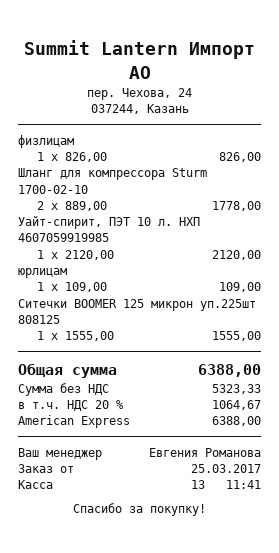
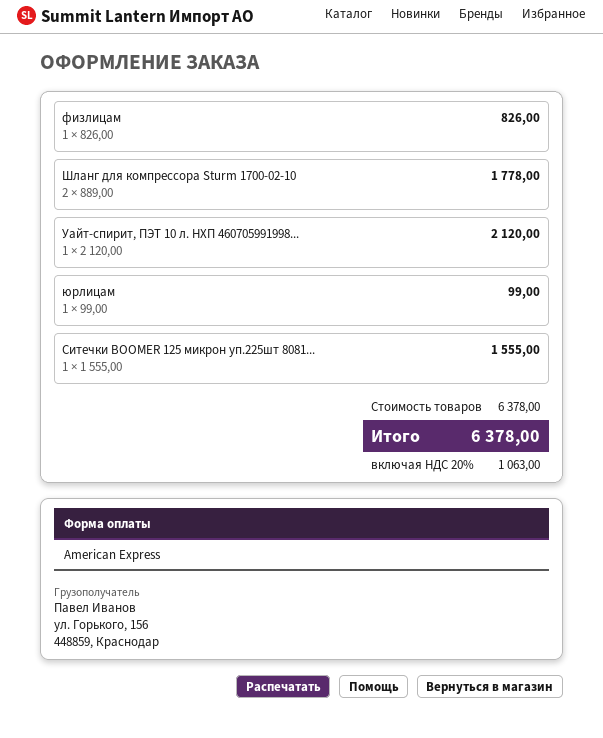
юрлицам: 1 x 109.00 = 109.00 -> 1 x 99.00 = 99.00
tax: 20% = 1064.67 -> 20% = 1063.00
total: 6388.00 -> 6378.00

